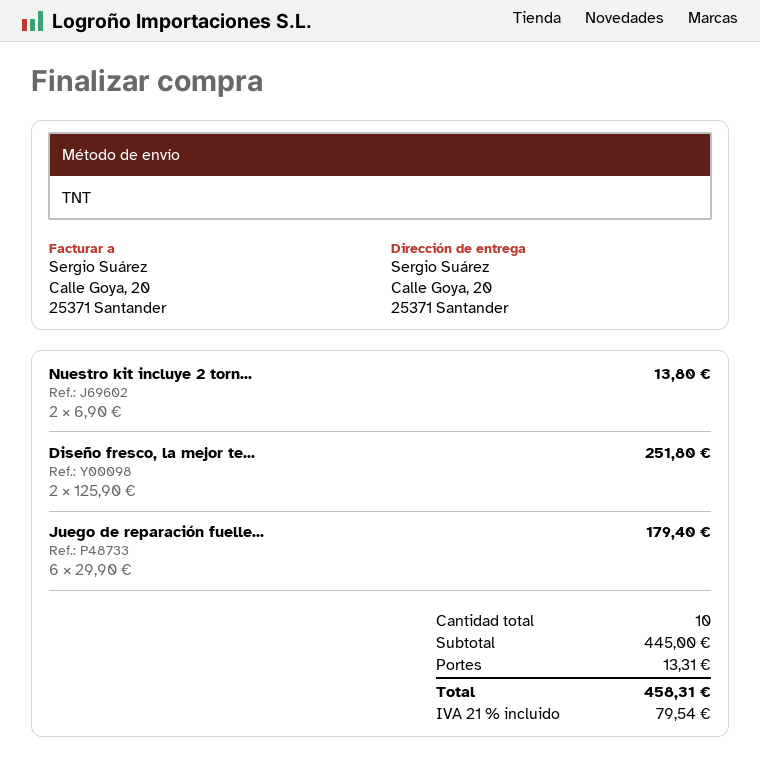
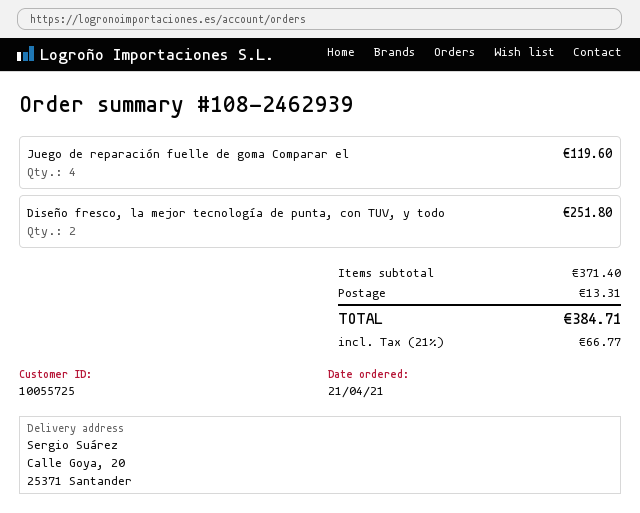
Nuestro kit incluye 2 torn...: 2 for 13.80 -> none
Juego de reparación fuelle...: 6 for 179.40 -> 4 for 119.60
subtotal: 445.00 -> 371.40
tax: 21% = 79.54 -> 21% = 66.77
total: 458.31 -> 384.71

